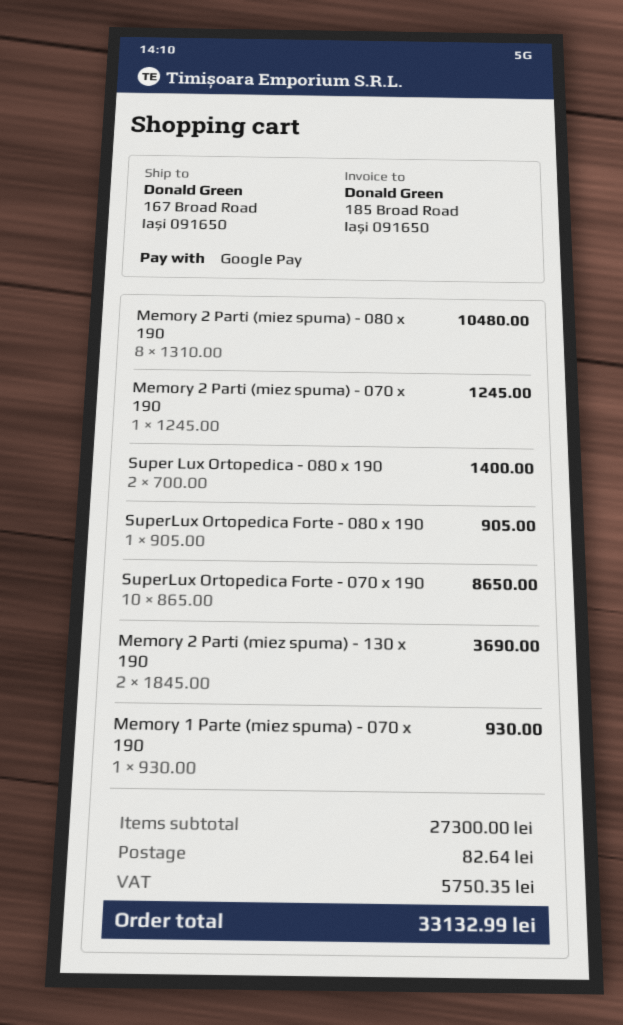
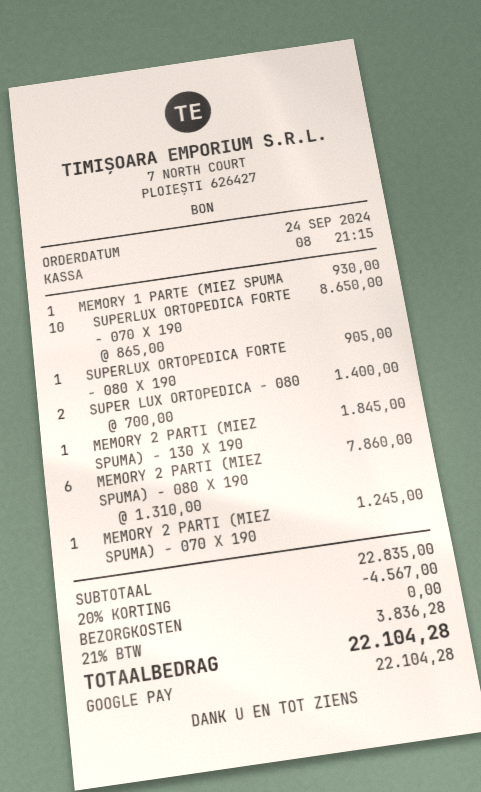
Memory 2 Parti (miez spuma) - 080 x 190: 8 x 1310.00 = 10480.00 -> 6 x 1310.00 = 7860.00
Memory 2 Parti (miez spuma) - 130 x 190: 2 x 1845.00 = 3690.00 -> 1 x 1845.00 = 1845.00
subtotal: 27300.00 -> 22835.00
discount: none -> 20% = 4567.00
shipping: 82.64 -> 0.00
tax: 5750.35 -> 3836.28
total: 33132.99 -> 22104.28

